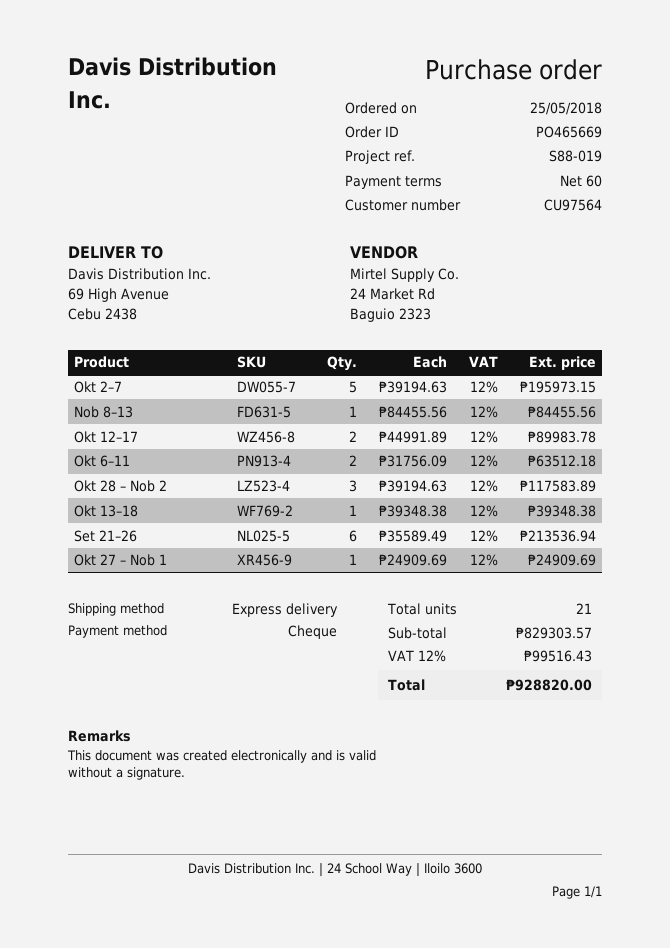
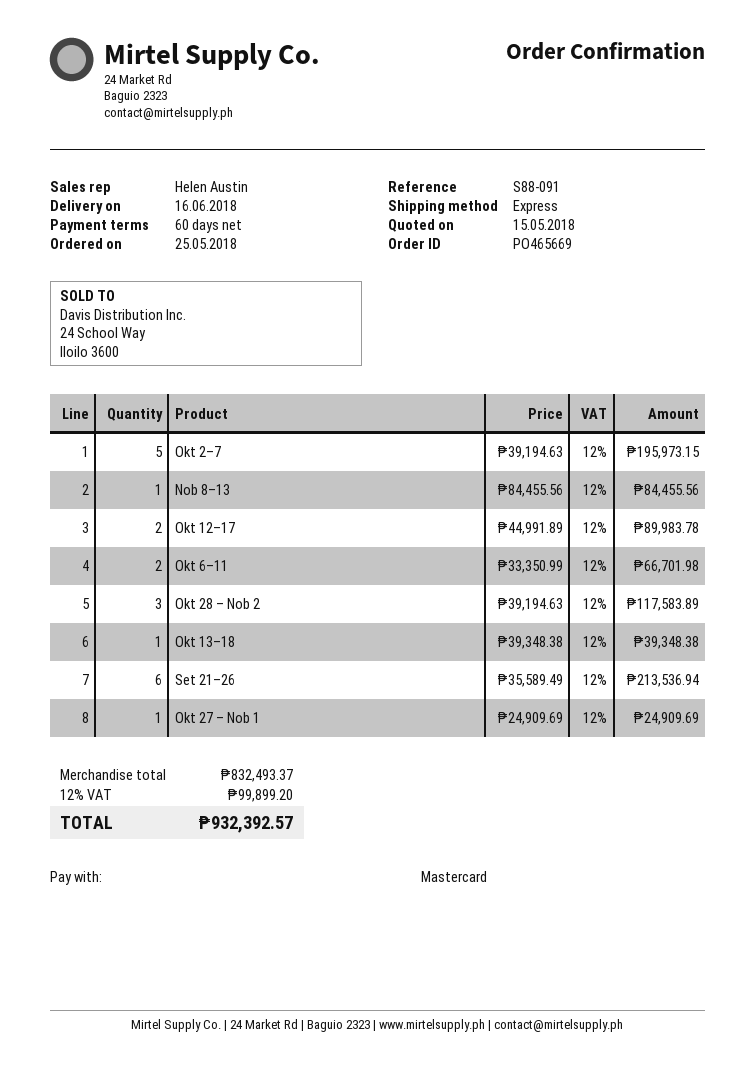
reference: S88-019 -> S88-091
payment method: cheque -> Mastercard
Okt 6–11: 2 x 31756.09 = 63512.18 -> 2 x 33350.99 = 66701.98
subtotal: 829303.57 -> 832493.37
tax: 12% = 99516.43 -> 12% = 99899.20
total: 928820.00 -> 932392.57

